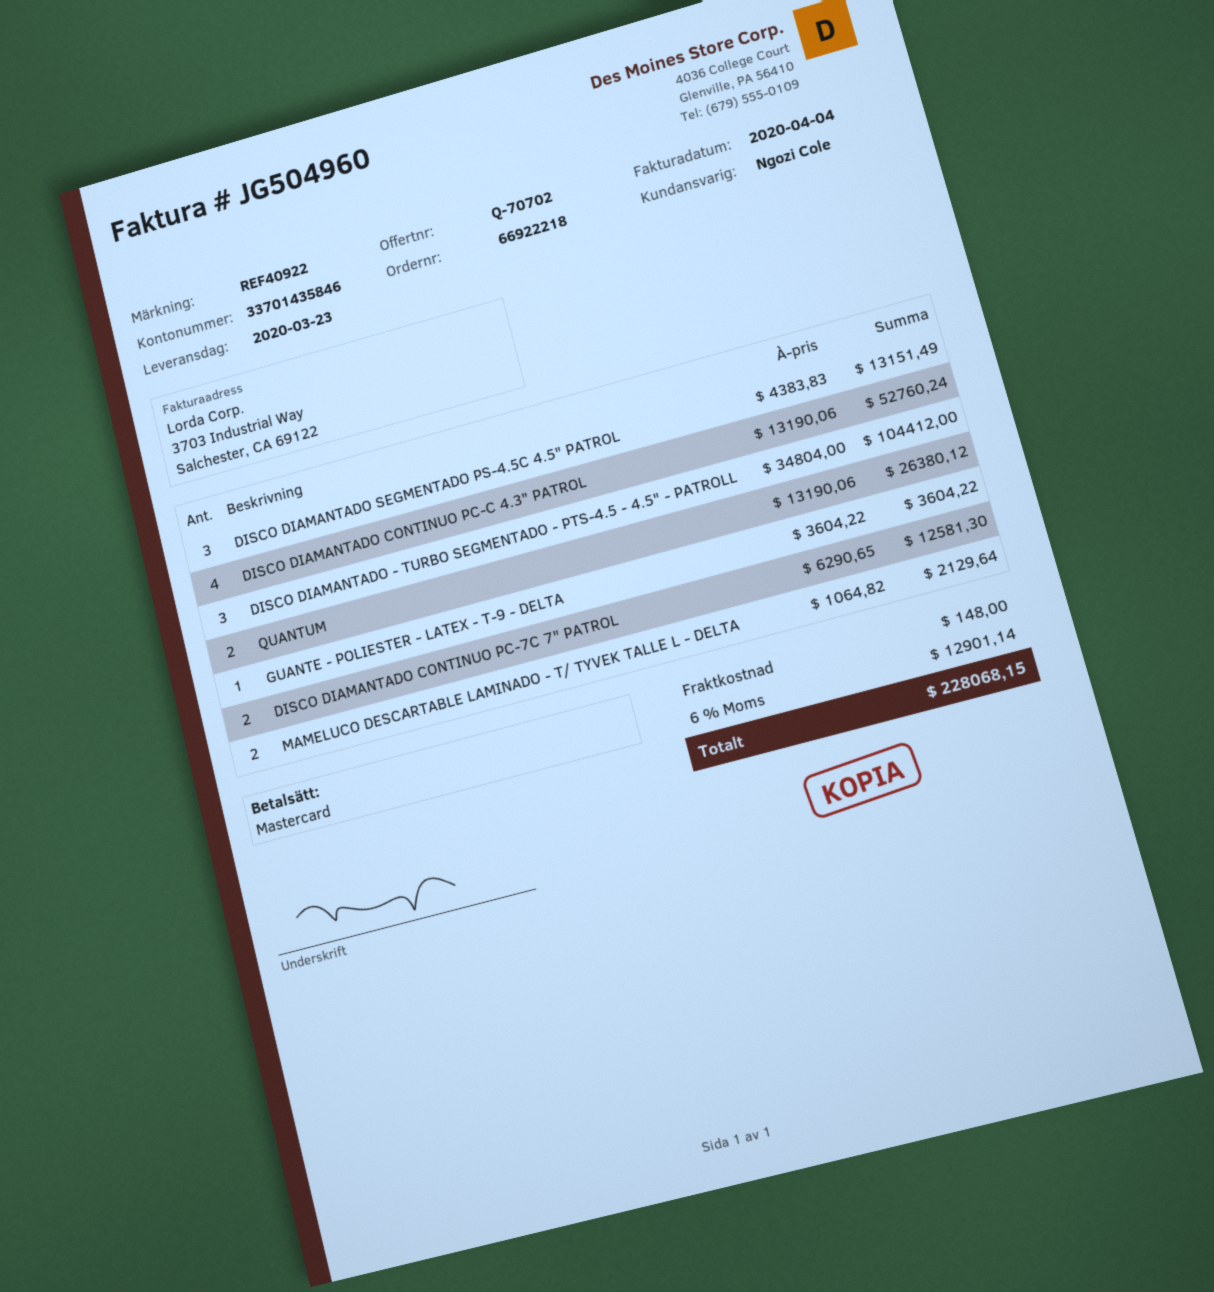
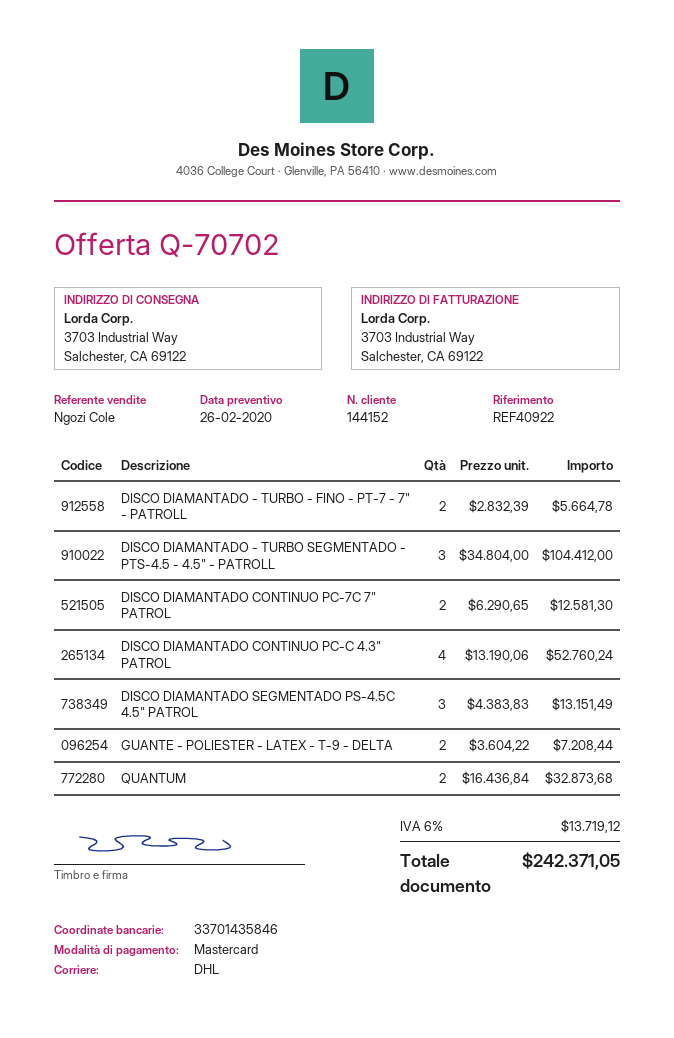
QUANTUM: 2 x 13190.06 = 26380.12 -> 2 x 16436.84 = 32873.68
GUANTE - POLIESTER - LATEX - T-9 - DELTA: 1 x 3604.22 = 3604.22 -> 2 x 3604.22 = 7208.44
MAMELUCO DESCARTABLE LAMINADO - T/ TYVEK TALLE L - DELTA: 2 x 1064.82 = 2129.64 -> none
DISCO DIAMANTADO - TURBO - FINO - PT-7 - 7" - PATROLL: none -> 2 x 2832.39 = 5664.78
shipping: 148.00 -> none
tax: 6% = 12901.14 -> 6% = 13719.12
total: 228068.15 -> 242371.05

